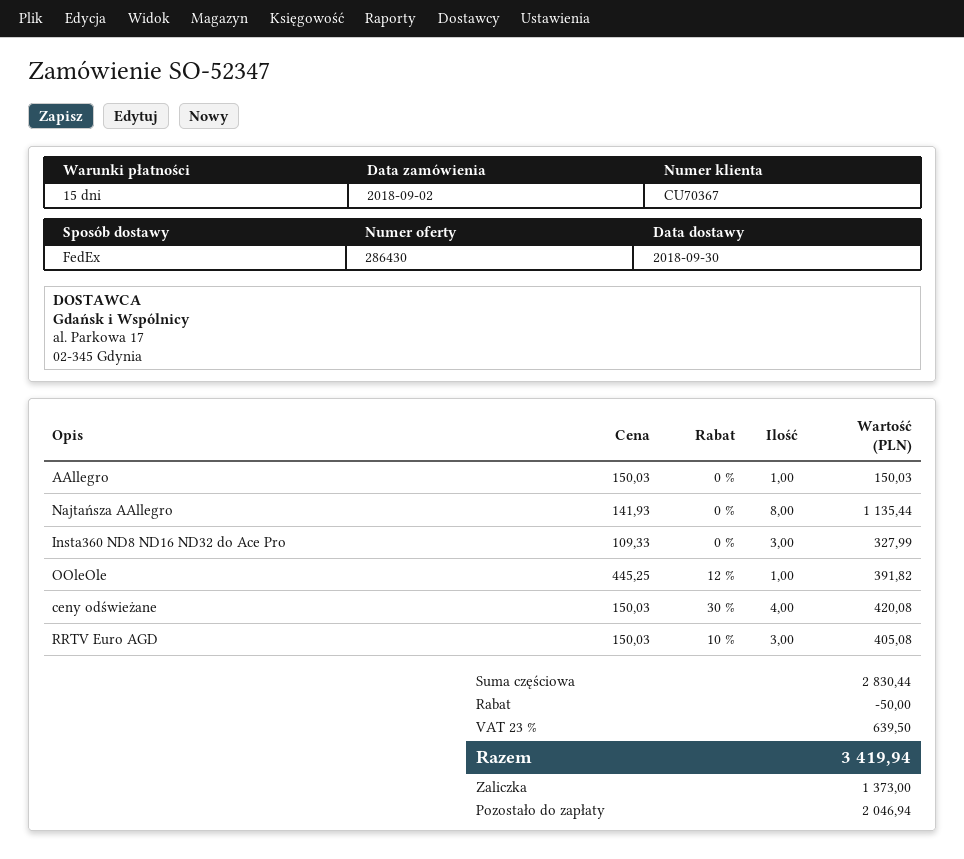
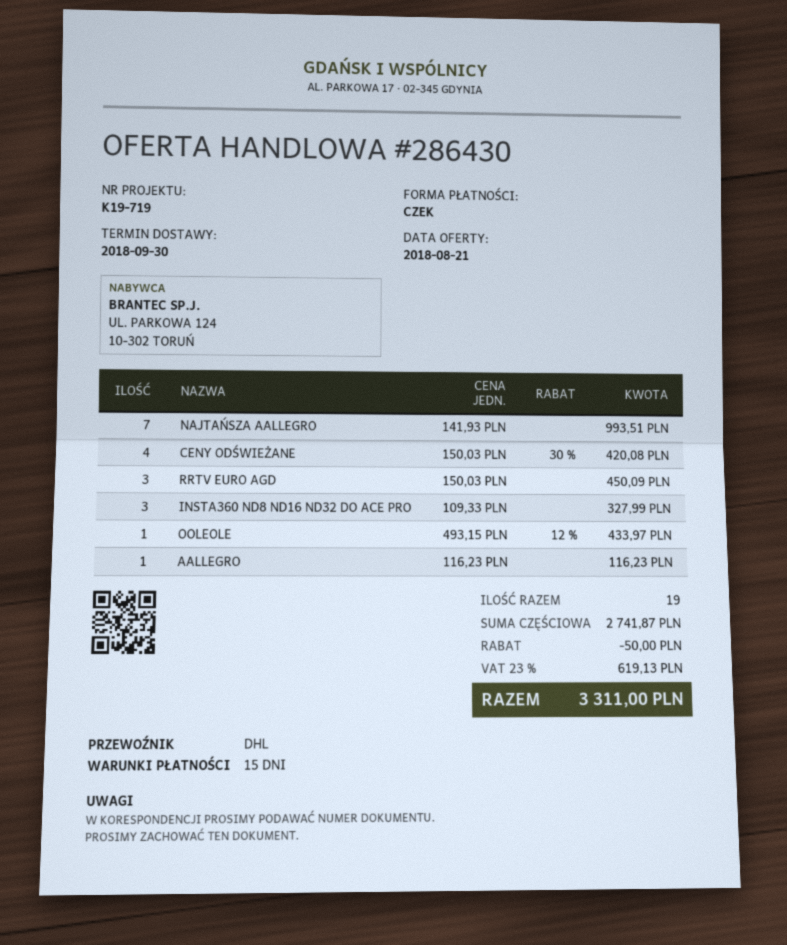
shipping method: FedEx -> DHL
AAllegro: 1 x 150.03 = 150.03 -> 1 x 116.23 = 116.23
Najtańsza AAllegro: 8 x 141.93 = 1135.44 -> 7 x 141.93 = 993.51
OOleOle: 1 x 445.25 - 12% = 391.82 -> 1 x 493.15 - 12% = 433.97
RRTV Euro AGD: 3 x 150.03 - 10% = 405.08 -> 3 x 150.03 = 450.09
subtotal: 2830.44 -> 2741.87
tax: 23% = 639.50 -> 23% = 619.13
total: 3419.94 -> 3311.00

